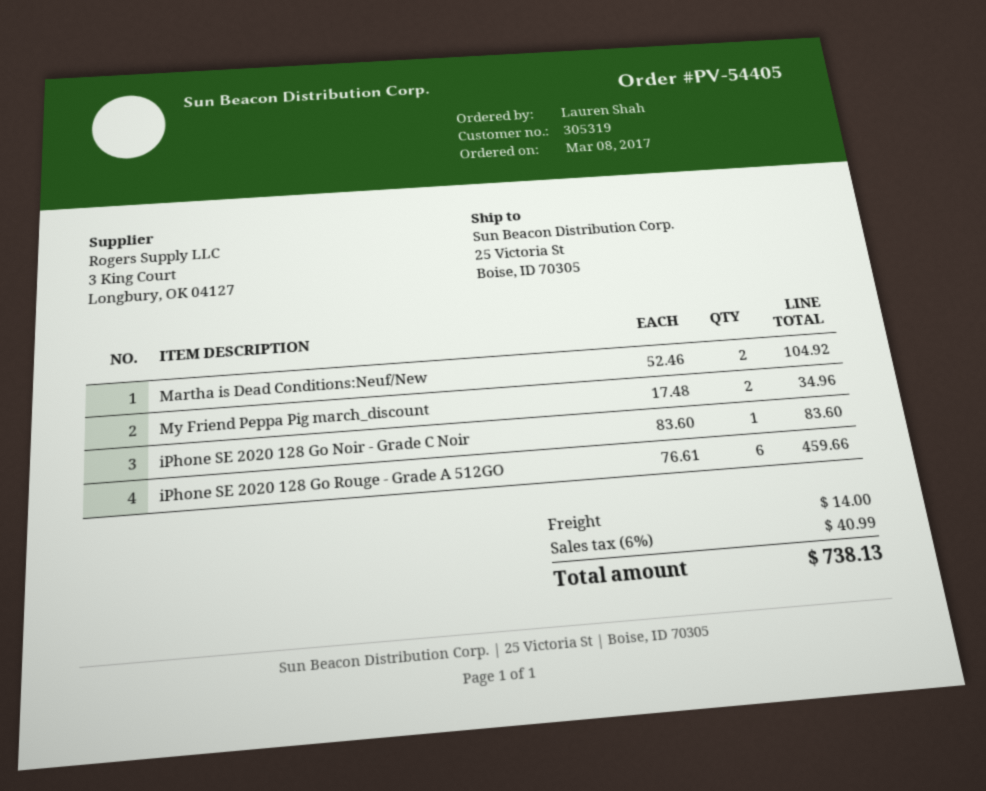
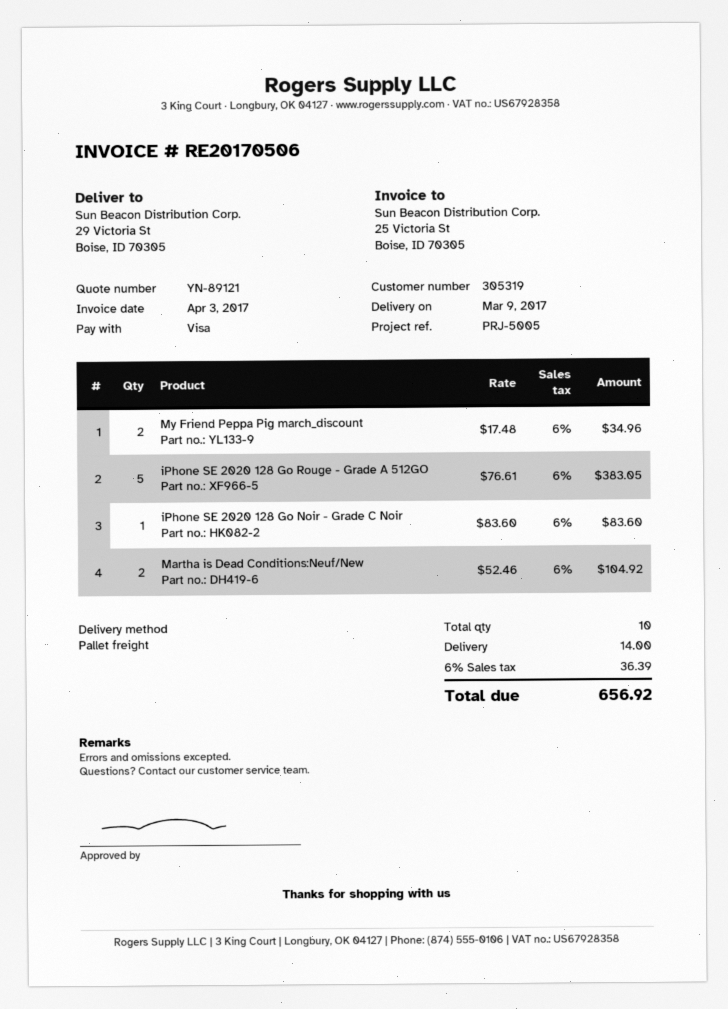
ship to: 25 Victoria St, Boise, ID 70305 -> 29 Victoria St, Boise, ID 70305
iPhone SE 2020 128 Go Rouge - Grade A 512GO: 6 x 76.61 = 459.66 -> 5 x 76.61 = 383.05
tax: 6% = 40.99 -> 6% = 36.39
total: 738.13 -> 656.92

